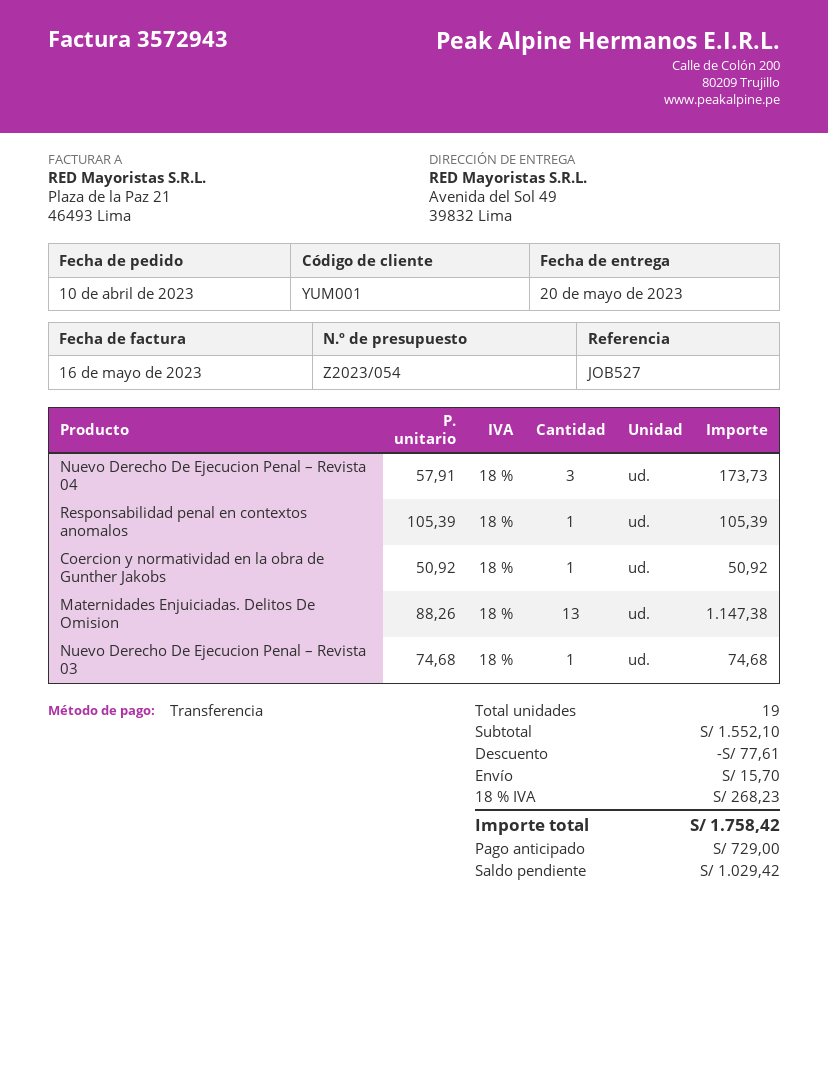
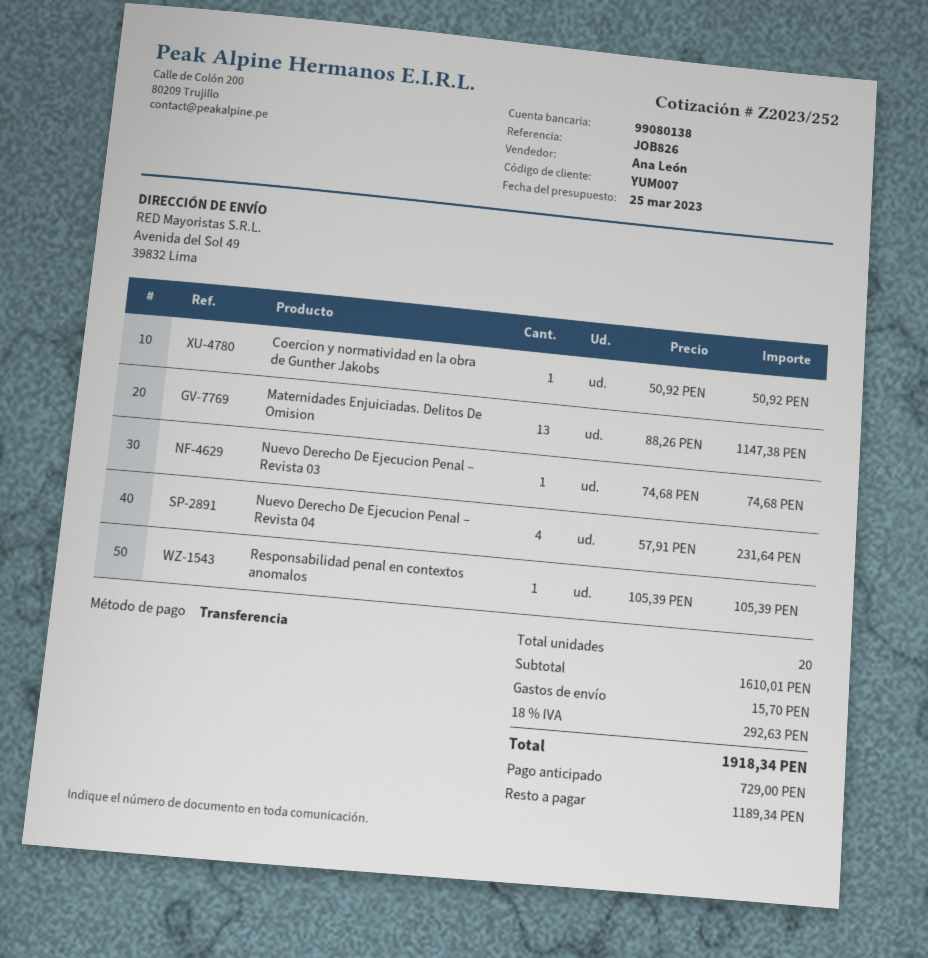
quote number: Z2023/054 -> Z2023/252
customer number: YUM001 -> YUM007
reference: JOB527 -> JOB826
Nuevo Derecho De Ejecucion Penal – Revista 04: 3 x 57.91 = 173.73 -> 4 x 57.91 = 231.64
total quantity: 19 -> 20
subtotal: 1552.10 -> 1610.01
discount: 77.61 -> none
tax: 18% = 268.23 -> 18% = 292.63
total: 1758.42 -> 1918.34
balance: 1029.42 -> 1189.34

